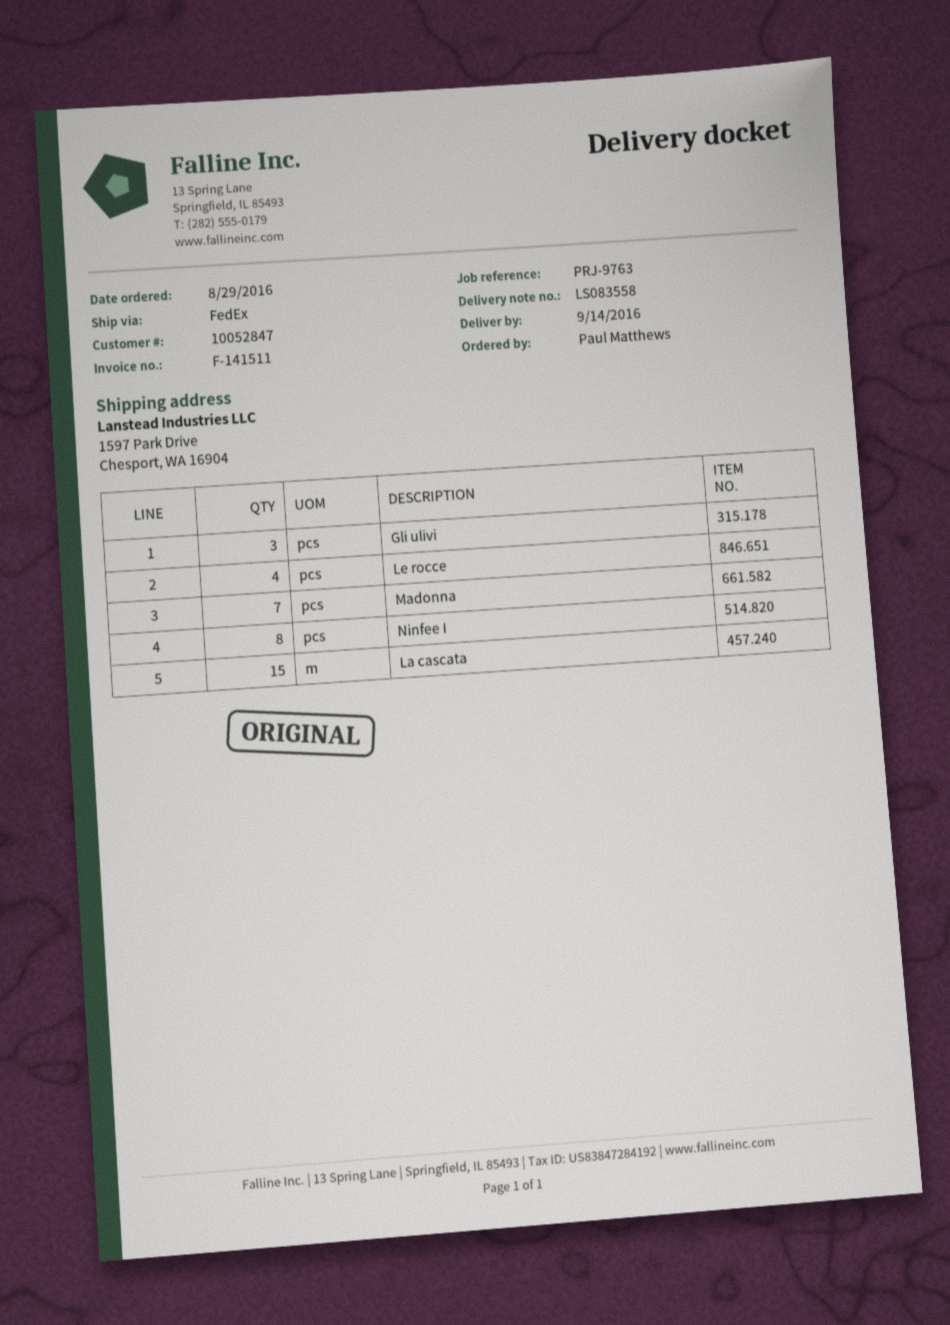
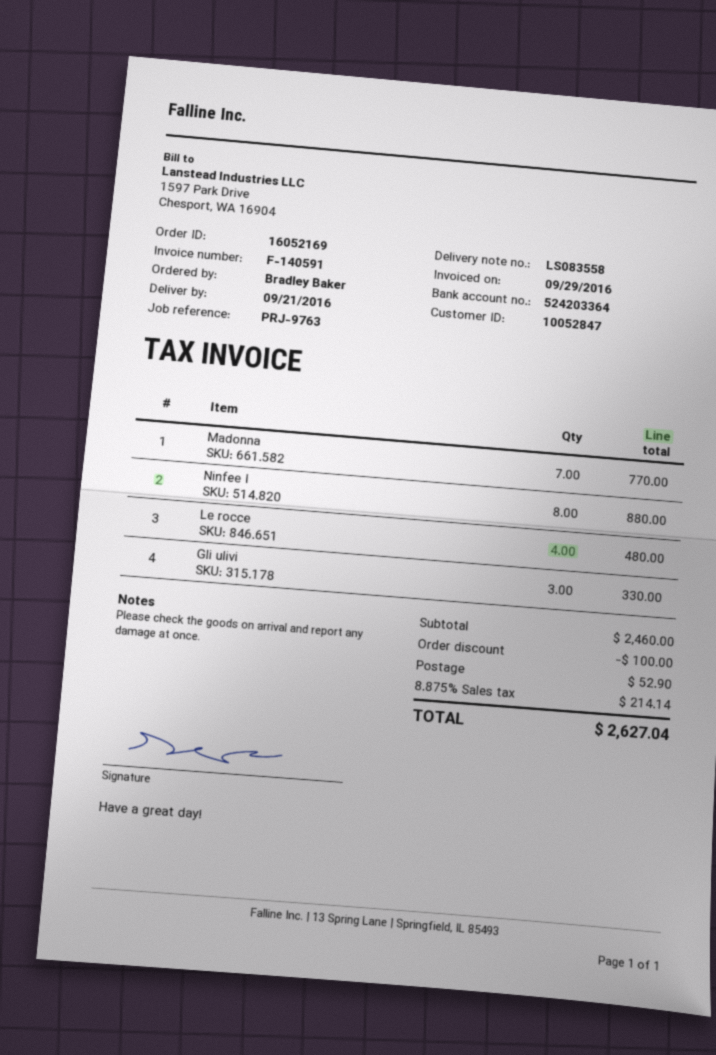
delivery date: 2016-09-14 -> 2016-09-21
invoice number: F-141511 -> F-140591
ordered by: Paul Matthews -> Bradley Baker
La cascata: 15 -> none

